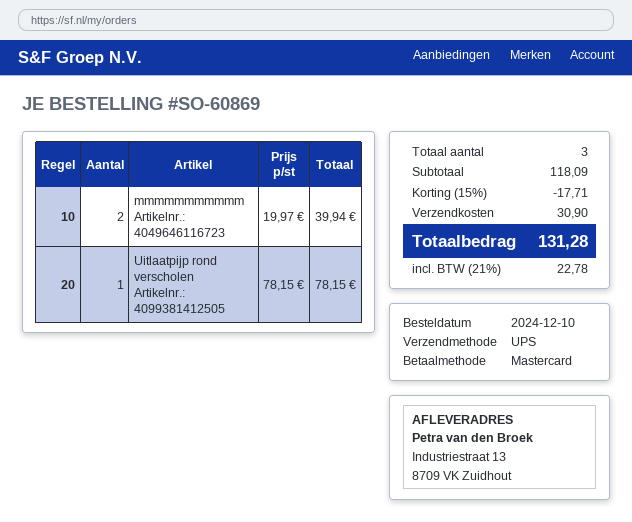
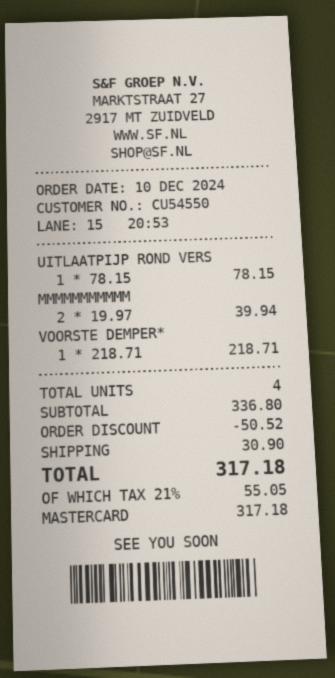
VOORSTE DEMPER*: none -> 1 x 218.71 = 218.71
total quantity: 3 -> 4
subtotal: 118.09 -> 336.80
discount: 17.71 -> 50.52
tax: 21% = 22.78 -> 21% = 55.05
total: 131.28 -> 317.18

